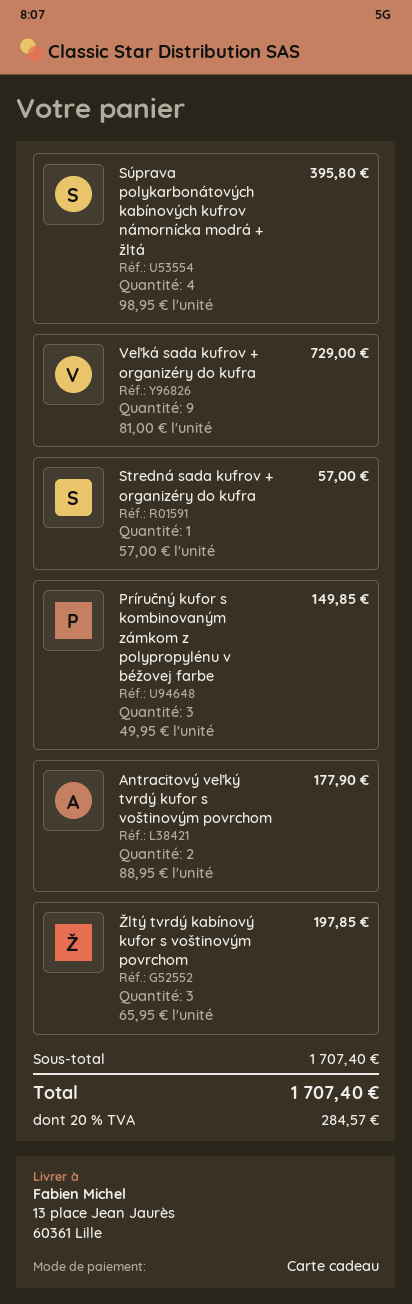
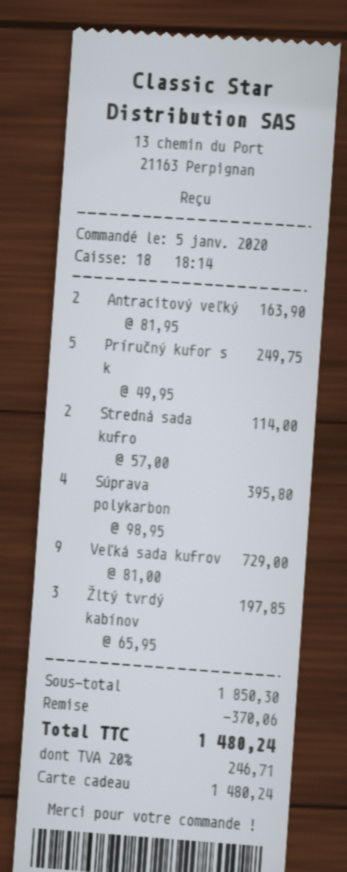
Stredná sada kufrov + organizéry do kufra: 1 x 57.00 = 57.00 -> 2 x 57.00 = 114.00
Príručný kufor s kombinovaným zámkom z polypropylénu v béžovej farbe: 3 x 49.95 = 149.85 -> 5 x 49.95 = 249.75
Antracitový veľký tvrdý kufor s voštinovým povrchom: 2 x 88.95 = 177.90 -> 2 x 81.95 = 163.90
subtotal: 1707.40 -> 1850.30
discount: none -> 370.06
tax: 20% = 284.57 -> 20% = 246.71
total: 1707.40 -> 1480.24

